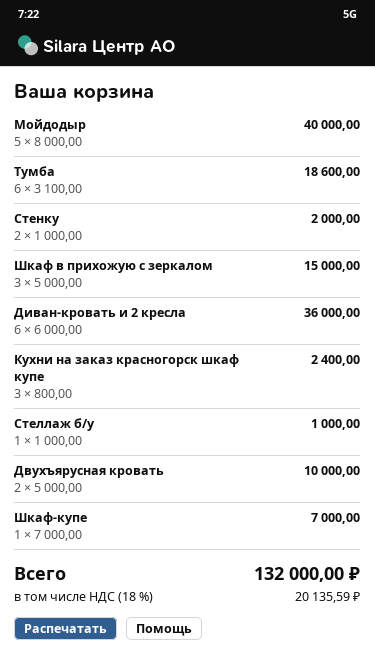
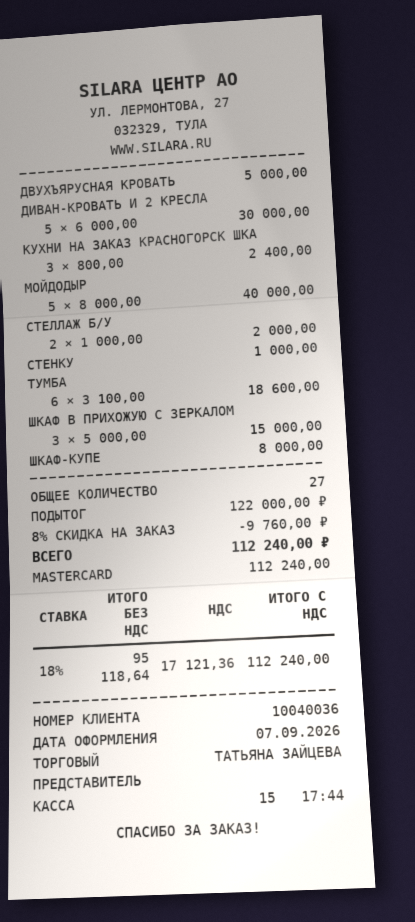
Стенку: 2 x 1000.00 = 2000.00 -> 1 x 1000.00 = 1000.00
Диван-кровать и 2 кресла: 6 x 6000.00 = 36000.00 -> 5 x 6000.00 = 30000.00
Стеллаж б/у: 1 x 1000.00 = 1000.00 -> 2 x 1000.00 = 2000.00
Двухъярусная кровать: 2 x 5000.00 = 10000.00 -> 1 x 5000.00 = 5000.00
Шкаф-купе: 1 x 7000.00 = 7000.00 -> 1 x 8000.00 = 8000.00
discount: none -> 8% = 9760.00
tax: 18% = 20135.59 -> 18% = 17121.36
total: 132000.00 -> 112240.00

